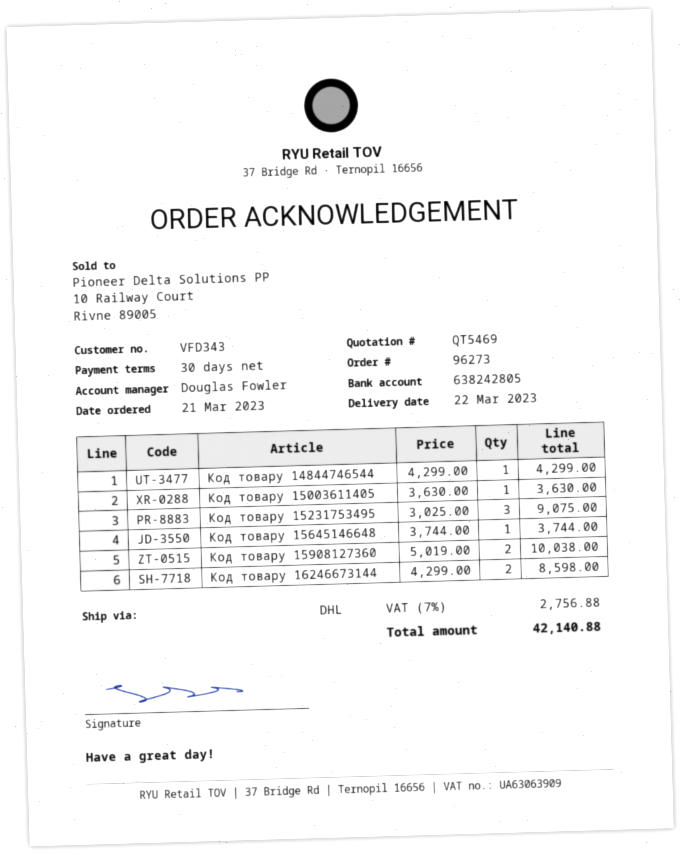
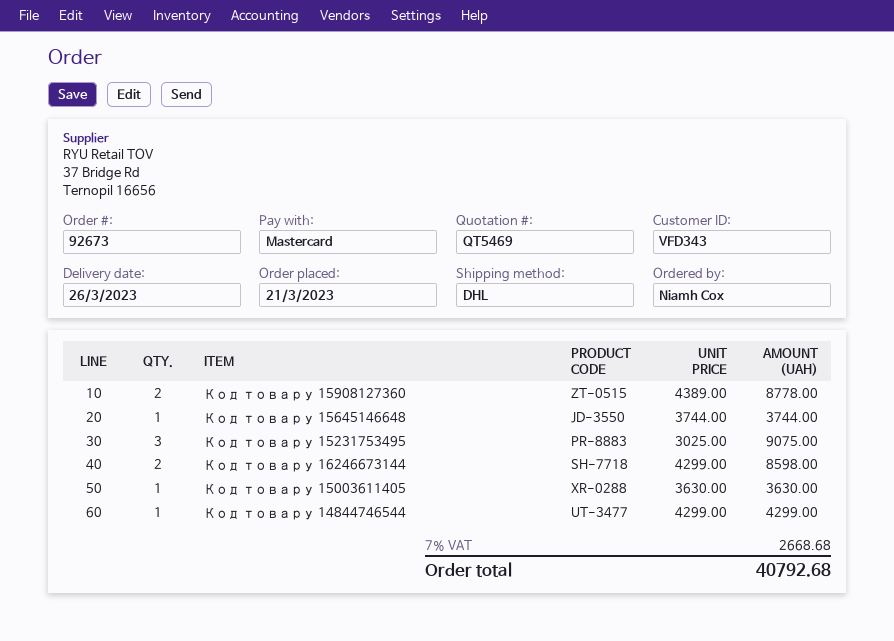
order number: 96273 -> 92673
delivery date: 2023-03-22 -> 2023-03-26
Код товару 15908127360: 2 x 5019.00 = 10038.00 -> 2 x 4389.00 = 8778.00
tax: 7% = 2756.88 -> 7% = 2668.68
total: 42140.88 -> 40792.68

